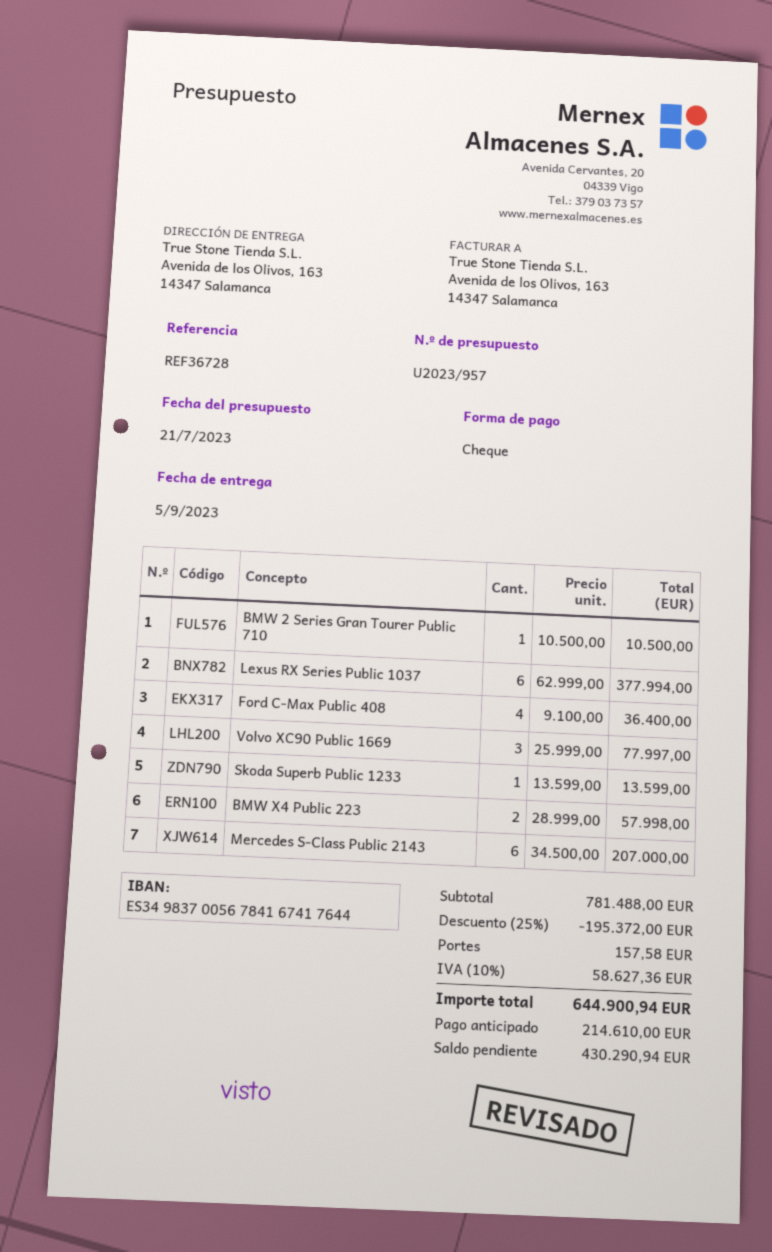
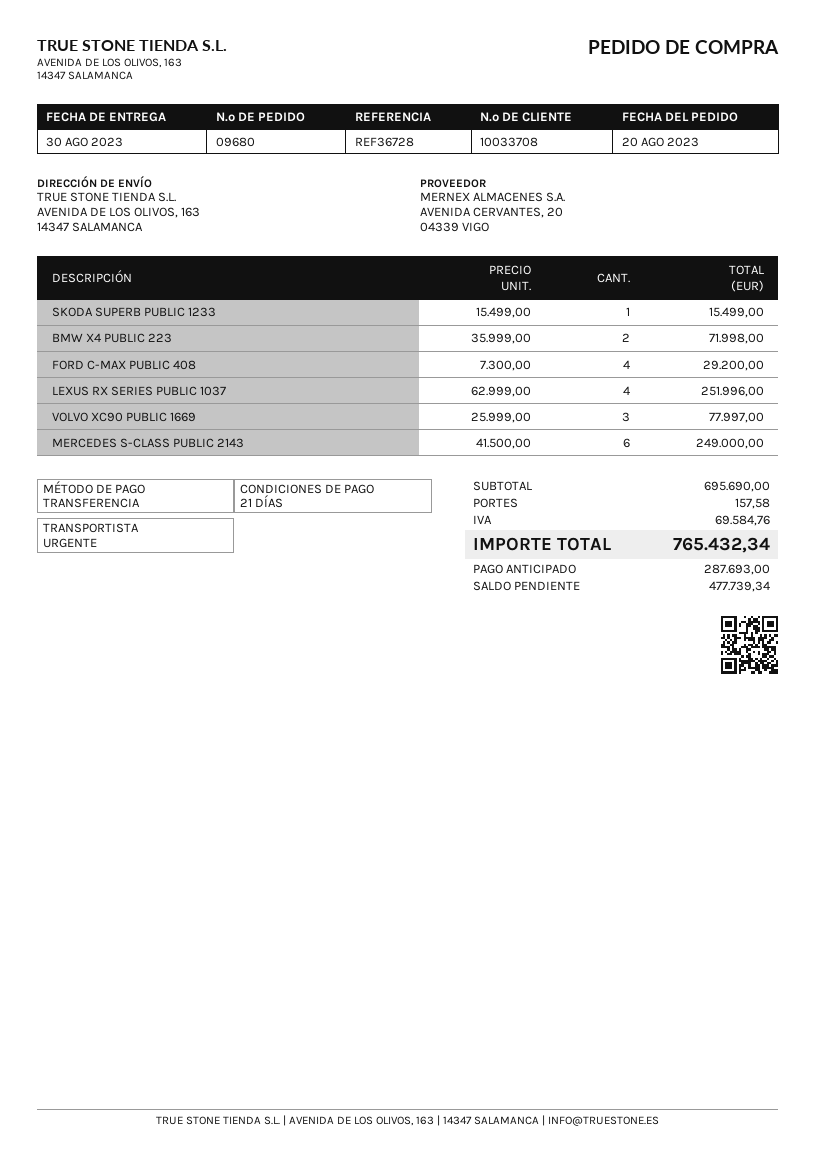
delivery date: 2023-09-05 -> 2023-08-30
payment method: cheque -> bank transfer
BMW 2 Series Gran Tourer Public 710: 1 x 10500.00 = 10500.00 -> none
Lexus RX Series Public 1037: 6 x 62999.00 = 377994.00 -> 4 x 62999.00 = 251996.00
Ford C-Max Public 408: 4 x 9100.00 = 36400.00 -> 4 x 7300.00 = 29200.00
Skoda Superb Public 1233: 1 x 13599.00 = 13599.00 -> 1 x 15499.00 = 15499.00
BMW X4 Public 223: 2 x 28999.00 = 57998.00 -> 2 x 35999.00 = 71998.00
Mercedes S-Class Public 2143: 6 x 34500.00 = 207000.00 -> 6 x 41500.00 = 249000.00
subtotal: 781488.00 -> 695690.00
discount: 25% = 195372.00 -> none
tax: 58627.36 -> 69584.76
total: 644900.94 -> 765432.34
deposit: 214610.00 -> 287693.00
balance: 430290.94 -> 477739.34

